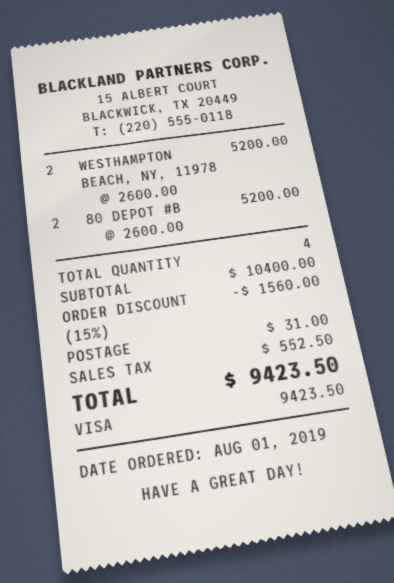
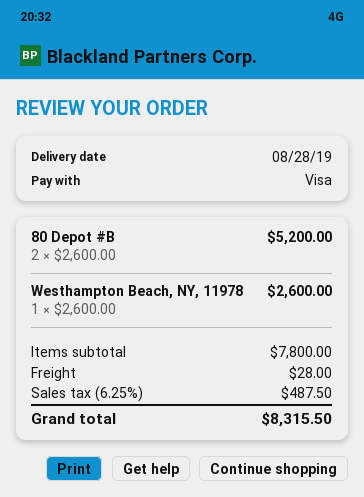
WESTHAMPTON BEACH, NY, 11978: 2 x 2600.00 = 5200.00 -> 1 x 2600.00 = 2600.00
subtotal: 10400.00 -> 7800.00
discount: 15% = 1560.00 -> none
shipping: 31.00 -> 28.00
tax: 552.50 -> 487.50
total: 9423.50 -> 8315.50

